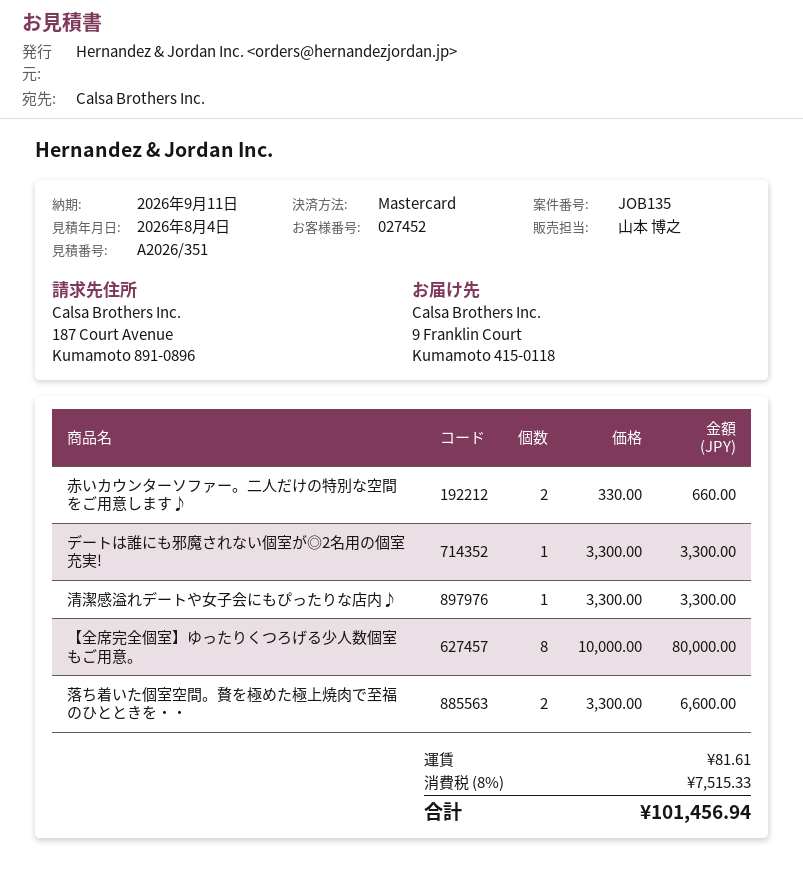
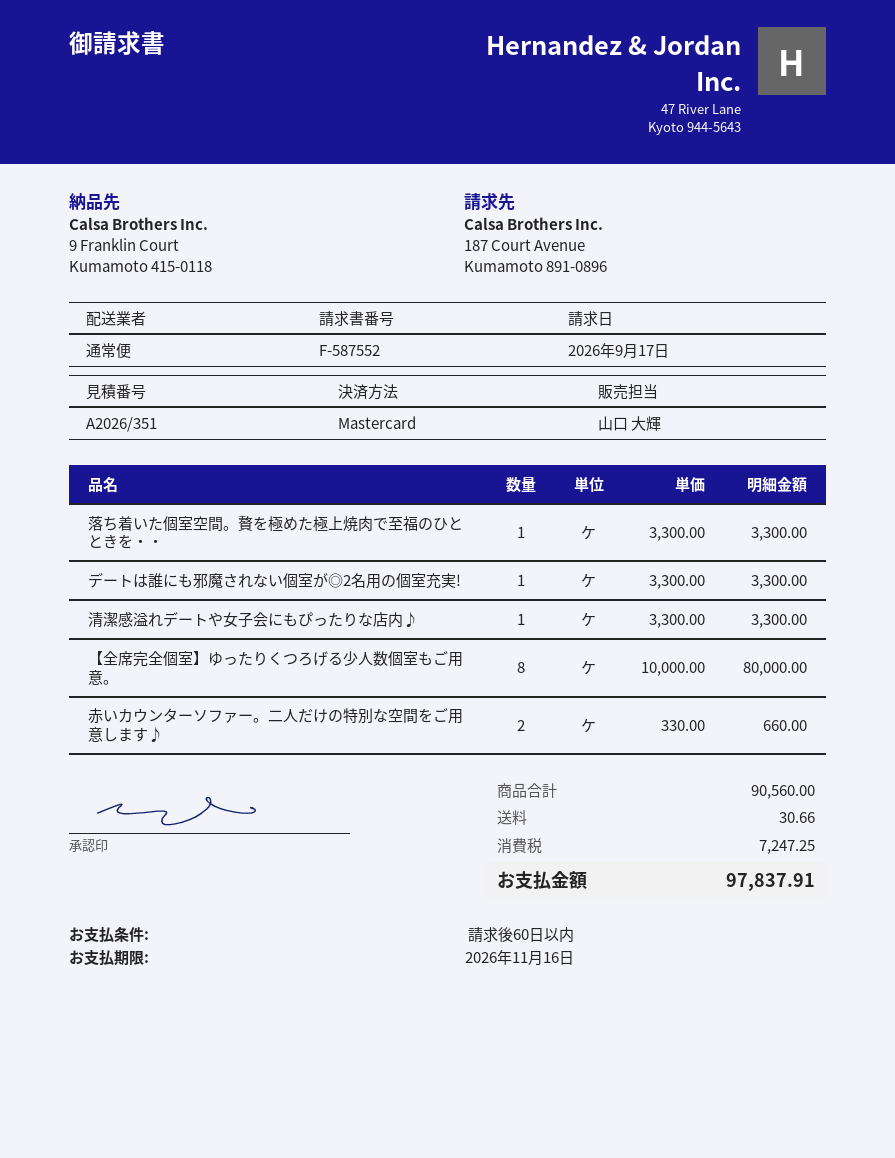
sales rep: 山本 博之 -> 山口 大輝
落ち着いた個室空間。贅を極めた極上焼肉で至福のひとときを・・: 2 x 3300.00 = 6600.00 -> 1 x 3300.00 = 3300.00
shipping: 81.61 -> 30.66
tax: 7515.33 -> 7247.25
total: 101456.94 -> 97837.91

